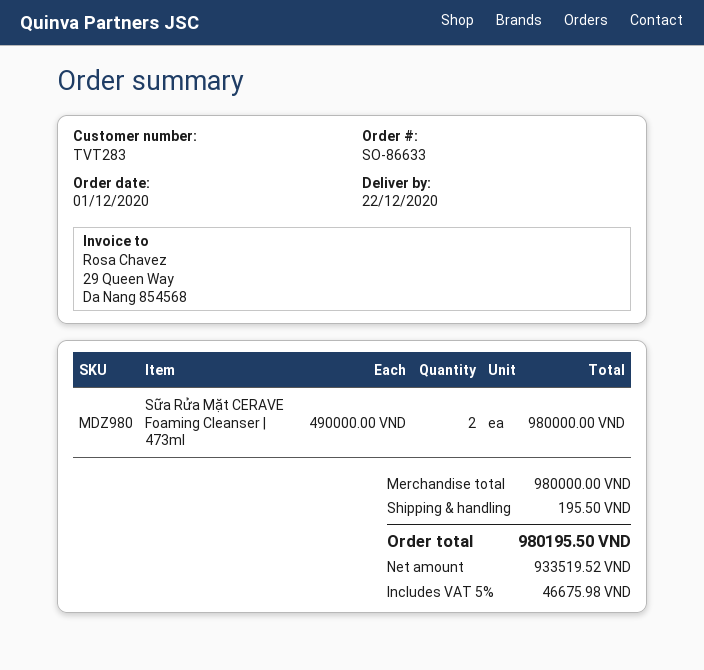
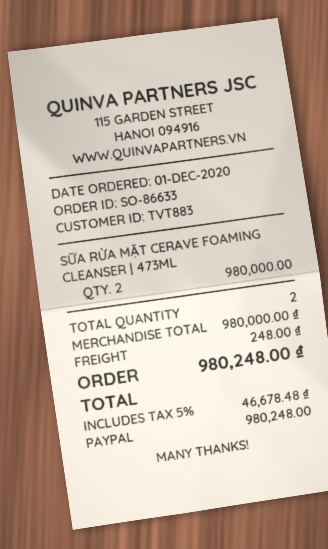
customer number: TVT283 -> TVT883
shipping: 195.50 -> 248.00
tax: 5% = 46675.98 -> 5% = 46678.48
total: 980195.50 -> 980248.00

